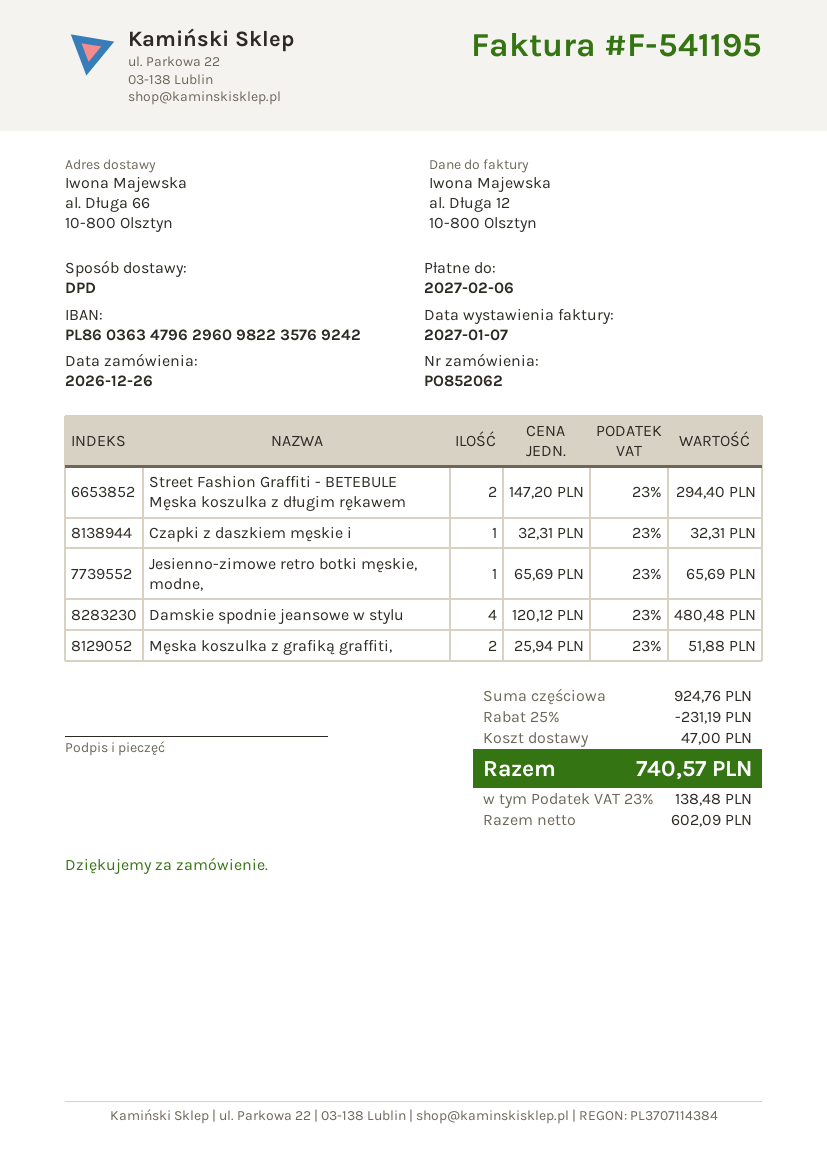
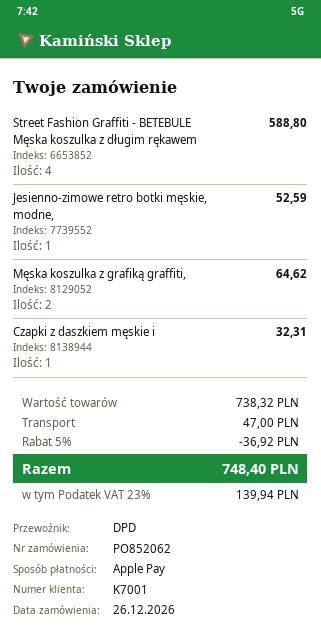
Street Fashion Graffiti - BETEBULE Męska koszulka z długim rękawem: 2 for 294.40 -> 4 for 588.80
Jesienno-zimowe retro botki męskie, modne,: 1 for 65.69 -> 1 for 52.59
Damskie spodnie jeansowe w stylu: 4 for 480.48 -> none
Męska koszulka z grafiką graffiti,: 2 for 51.88 -> 2 for 64.62
subtotal: 924.76 -> 738.32
discount: 25% = 231.19 -> 5% = 36.92
tax: 23% = 138.48 -> 23% = 139.94
total: 740.57 -> 748.40

